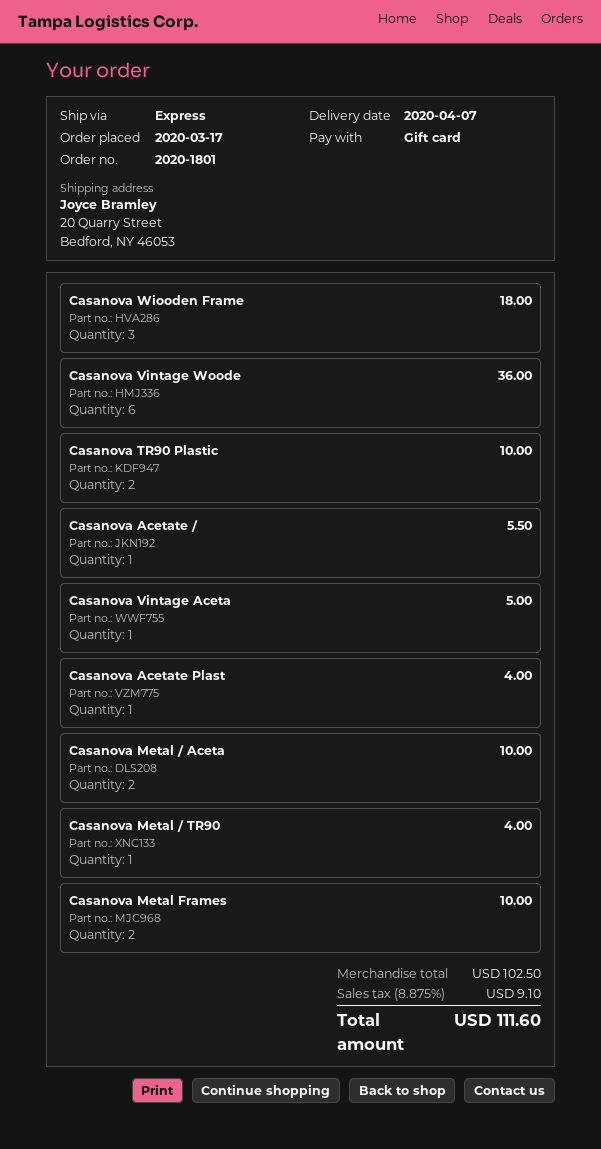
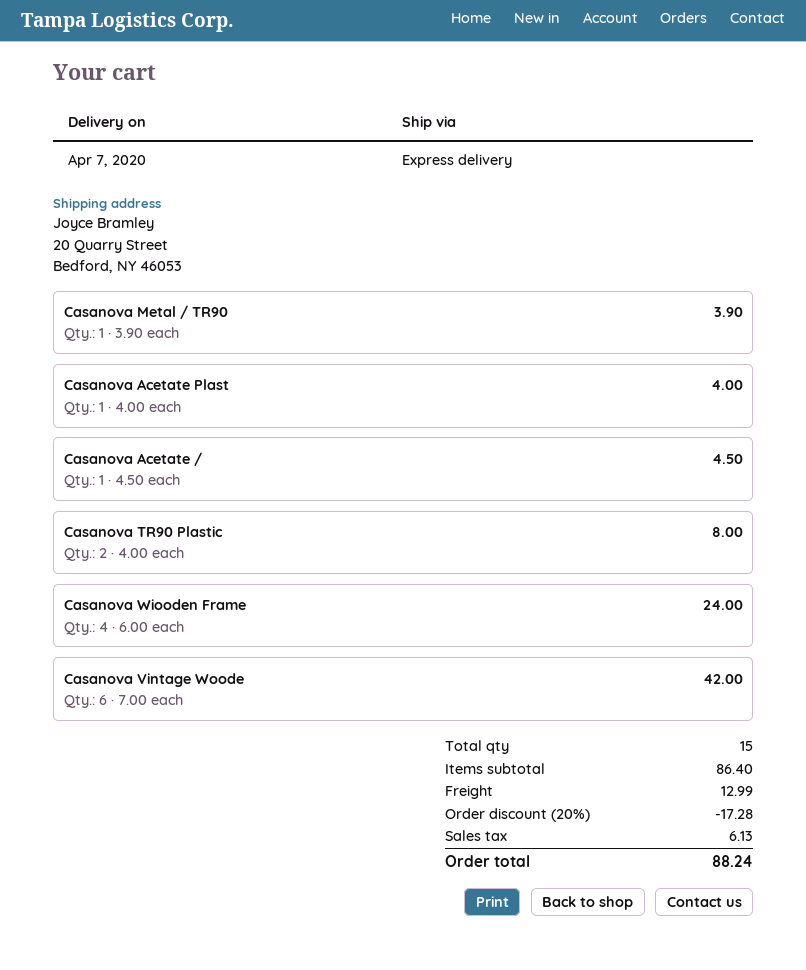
Casanova Wiooden Frame: 3 for 18.00 -> 4 for 24.00
Casanova Vintage Woode: 6 for 36.00 -> 6 for 42.00
Casanova TR90 Plastic: 2 for 10.00 -> 2 for 8.00
Casanova Acetate /: 1 for 5.50 -> 1 for 4.50
Casanova Vintage Aceta: 1 for 5.00 -> none
Casanova Metal / Aceta: 2 for 10.00 -> none
Casanova Metal / TR90: 1 for 4.00 -> 1 for 3.90
Casanova Metal Frames: 2 for 10.00 -> none
subtotal: 102.50 -> 86.40
discount: none -> 20% = 17.28
shipping: none -> 12.99
tax: 9.10 -> 6.13
total: 111.60 -> 88.24

